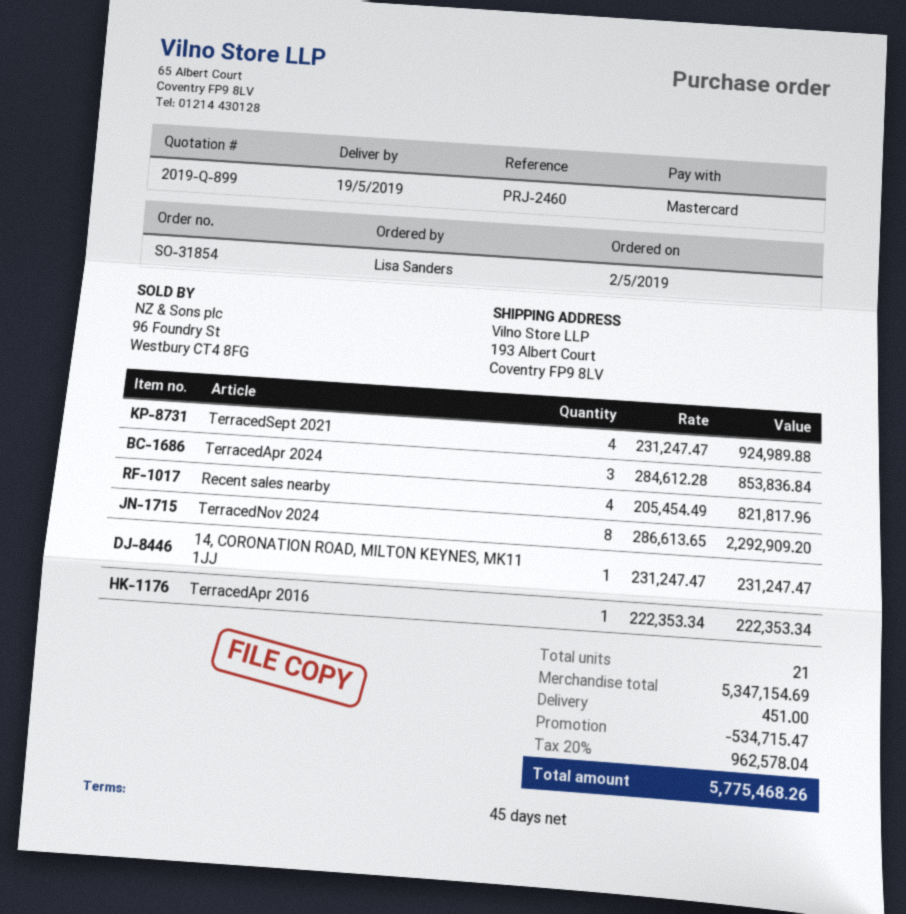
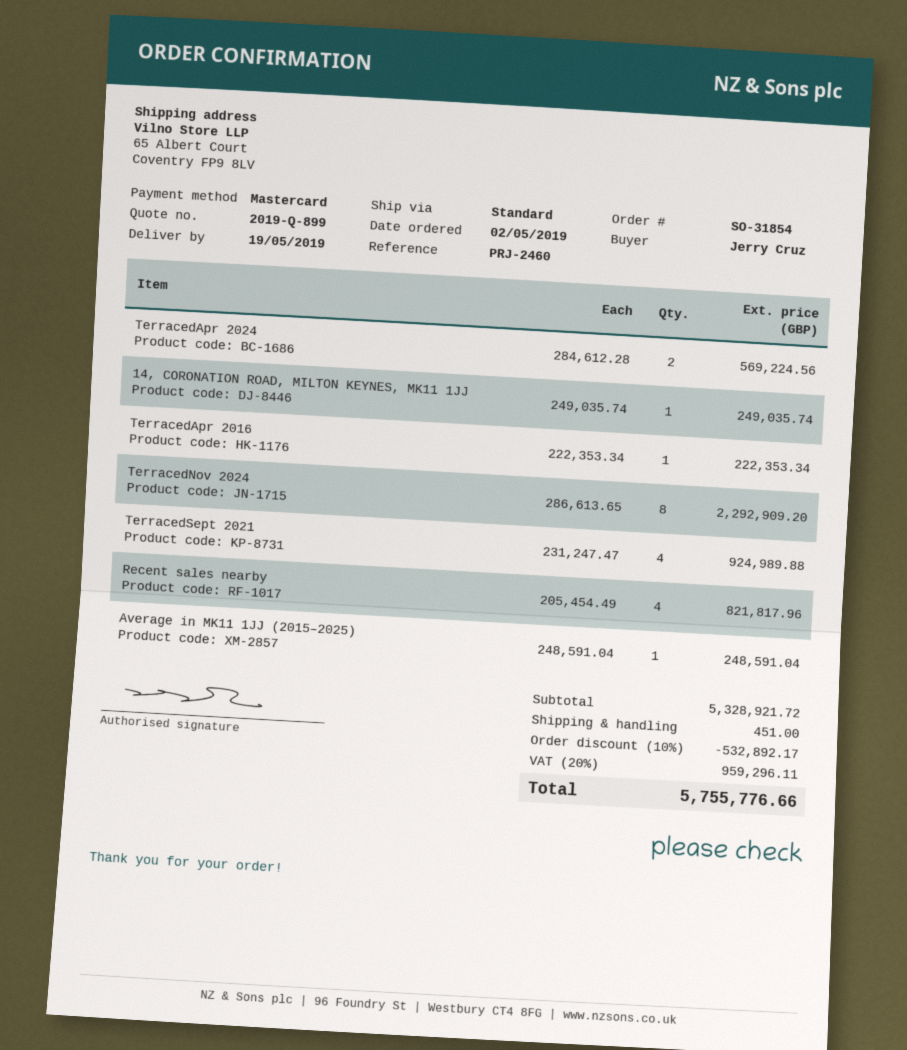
ordered by: Lisa Sanders -> Jerry Cruz
ship to: 193 Albert Court, Coventry FP9 8LV -> 65 Albert Court, Coventry FP9 8LV
TerracedApr 2024: 3 x 284612.28 = 853836.84 -> 2 x 284612.28 = 569224.56
14, CORONATION ROAD, MILTON KEYNES, MK11 1JJ: 1 x 231247.47 = 231247.47 -> 1 x 249035.74 = 249035.74
Average in MK11 1JJ (2015–2025): none -> 1 x 248591.04 = 248591.04
subtotal: 5347154.69 -> 5328921.72
discount: 534715.47 -> 532892.17
tax: 20% = 962578.04 -> 20% = 959296.11
total: 5775468.26 -> 5755776.66

